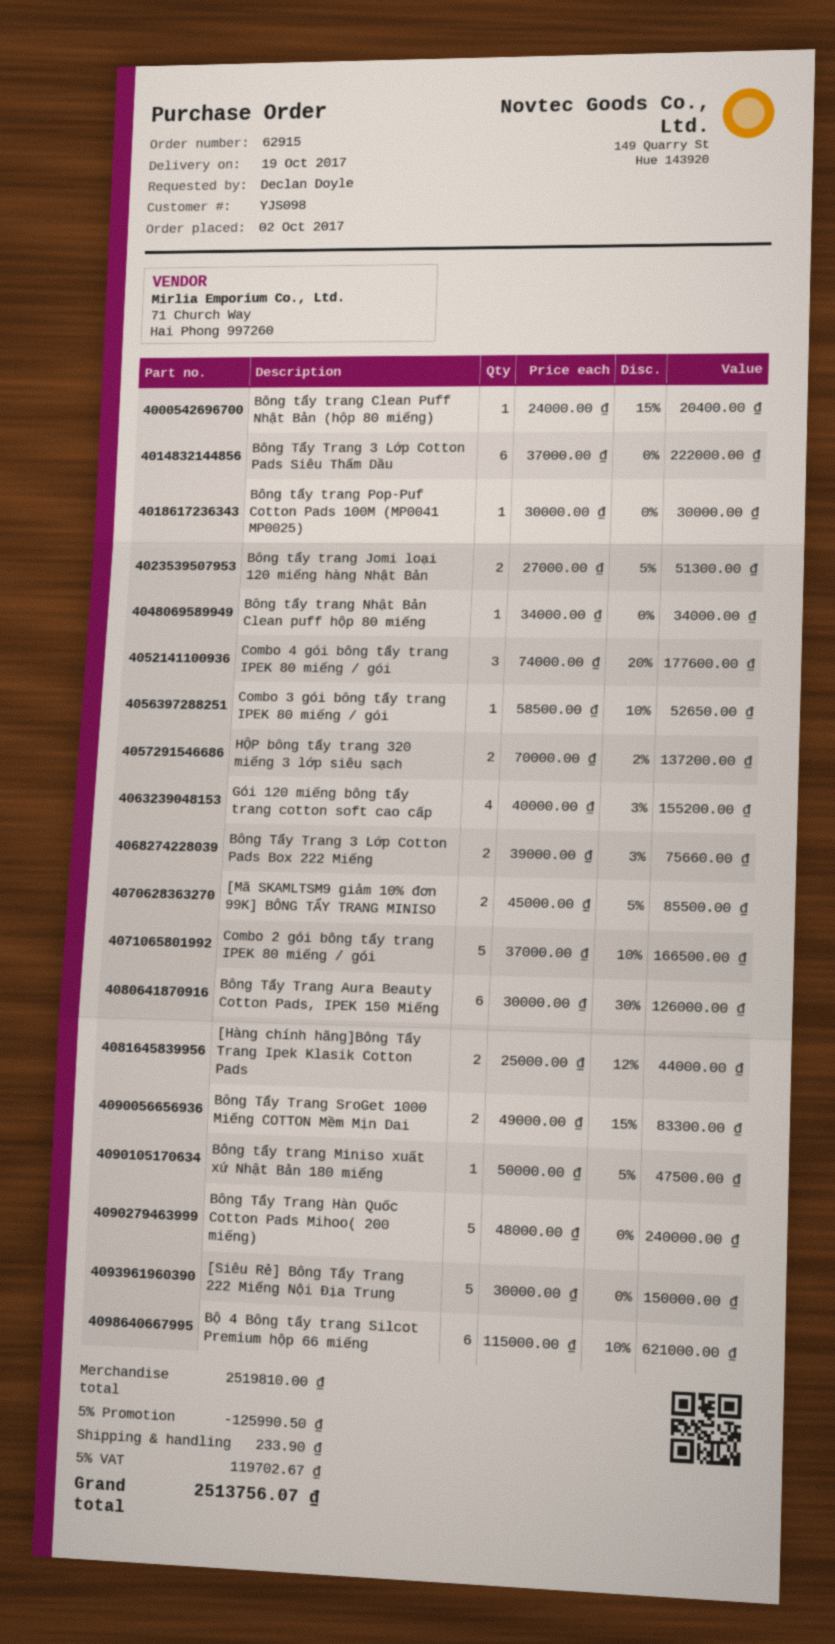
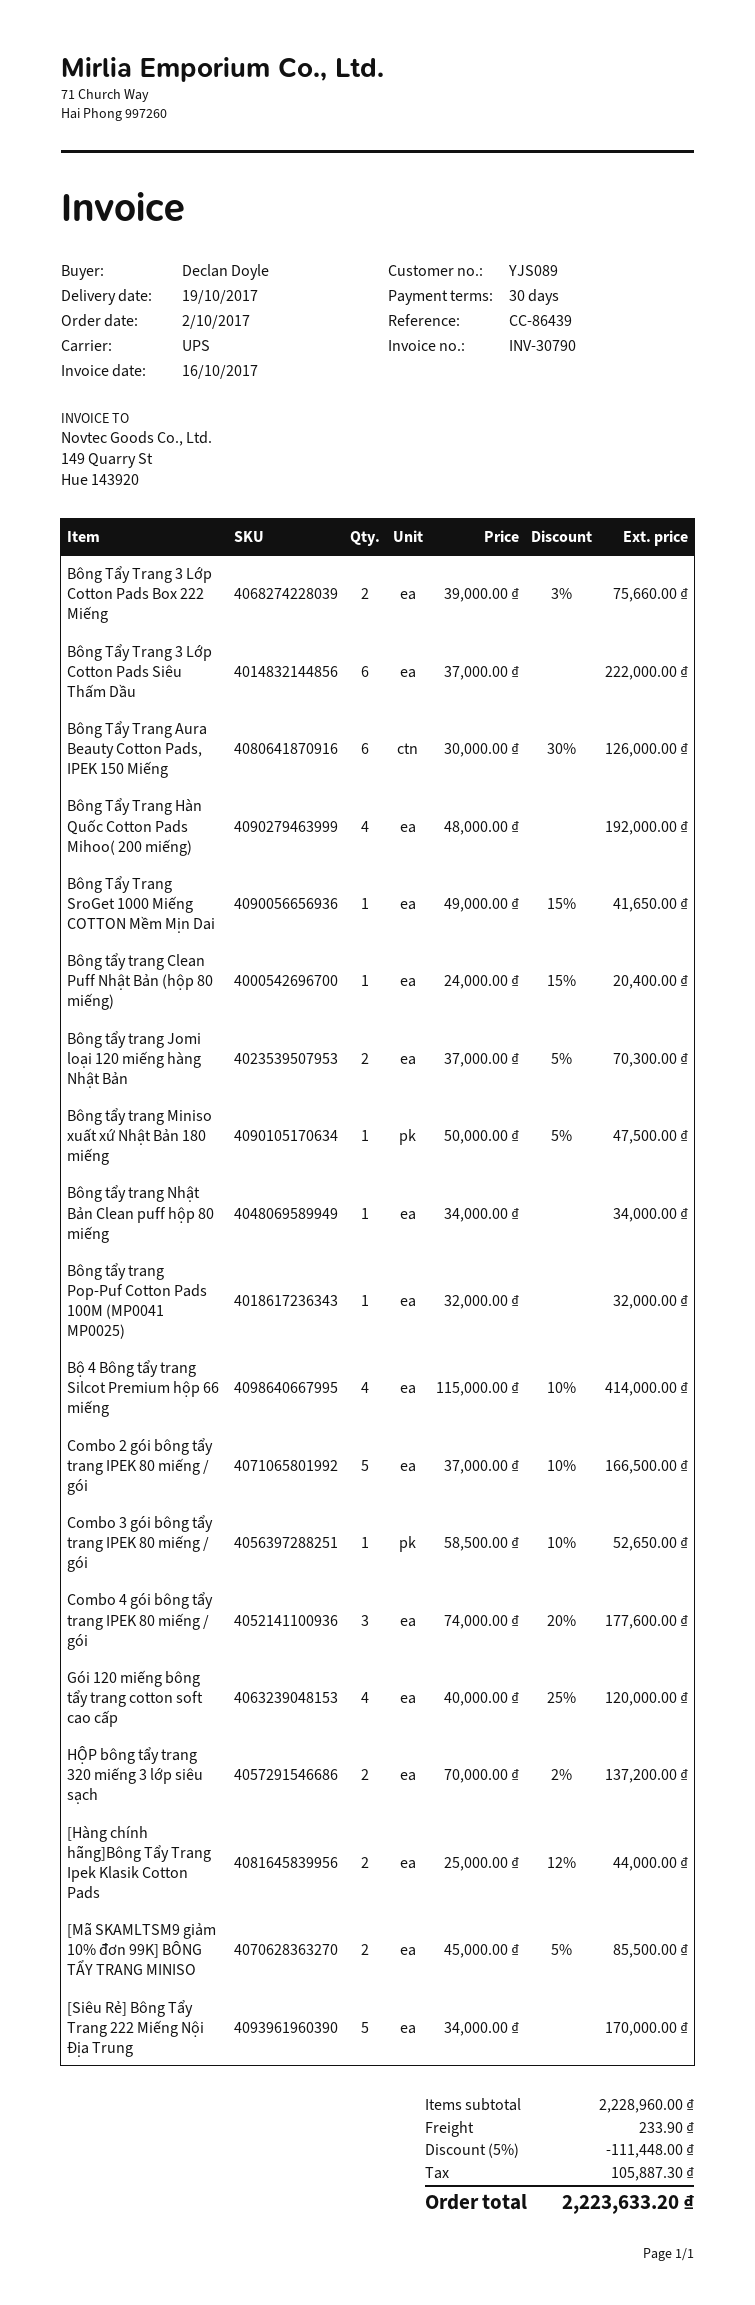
customer number: YJS098 -> YJS089
Bông tẩy trang Pop-Puf Cotton Pads 100M (MP0041 MP0025): 1 x 30000.00 = 30000.00 -> 1 x 32000.00 = 32000.00
Bông tẩy trang Jomi loại 120 miếng hàng Nhật Bản: 2 x 27000.00 - 5% = 51300.00 -> 2 x 37000.00 - 5% = 70300.00
Gói 120 miếng bông tẩy trang cotton soft cao cấp: 4 x 40000.00 - 3% = 155200.00 -> 4 x 40000.00 - 25% = 120000.00
Bông Tẩy Trang SroGet 1000 Miếng COTTON Mềm Mịn Dai: 2 x 49000.00 - 15% = 83300.00 -> 1 x 49000.00 - 15% = 41650.00
Bông Tẩy Trang Hàn Quốc Cotton Pads Mihoo( 200 miếng): 5 x 48000.00 = 240000.00 -> 4 x 48000.00 = 192000.00
[Siêu Rẻ] Bông Tẩy Trang 222 Miếng Nội Địa Trung: 5 x 30000.00 = 150000.00 -> 5 x 34000.00 = 170000.00
Bộ 4 Bông tẩy trang Silcot Premium hộp 66 miếng: 6 x 115000.00 - 10% = 621000.00 -> 4 x 115000.00 - 10% = 414000.00
subtotal: 2519810.00 -> 2228960.00
discount: 5% = 125990.50 -> 5% = 111448.00
tax: 119702.67 -> 105887.30
total: 2513756.07 -> 2223633.20

